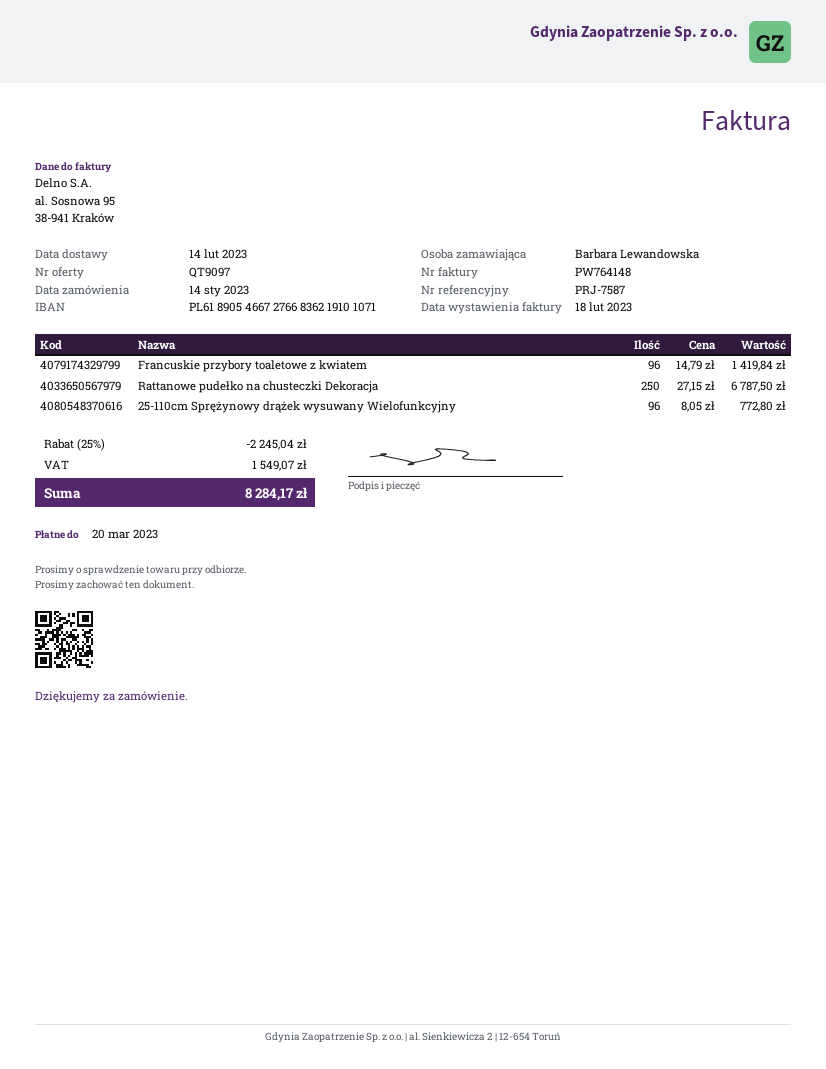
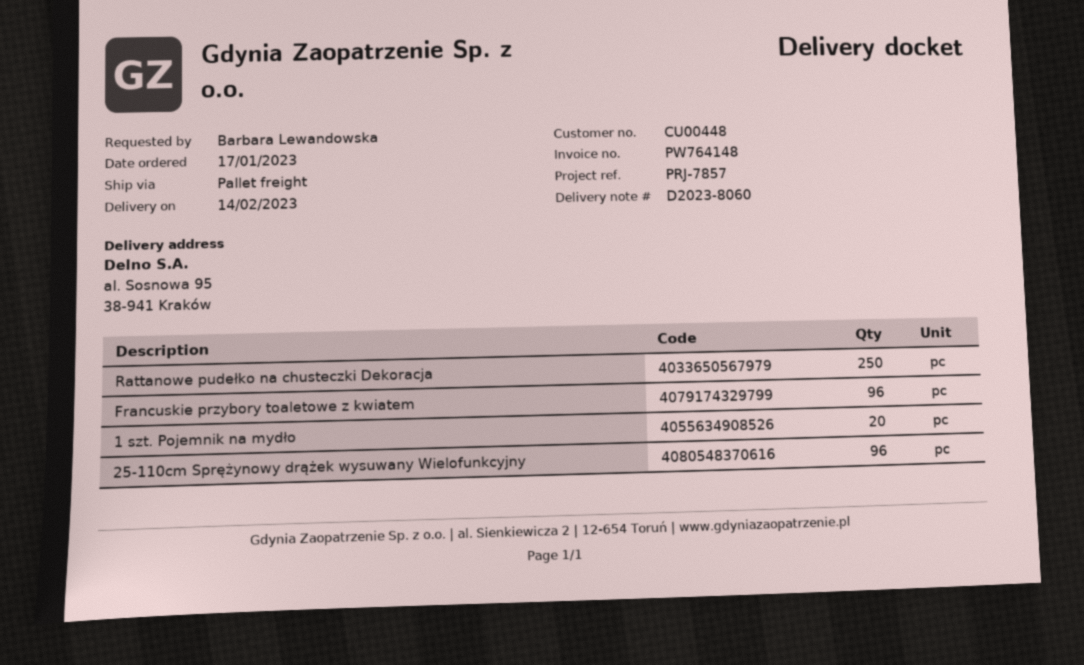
order date: 2023-01-14 -> 2023-01-17
reference: PRJ-7587 -> PRJ-7857
1 szt. Pojemnik na mydło: none -> 20

